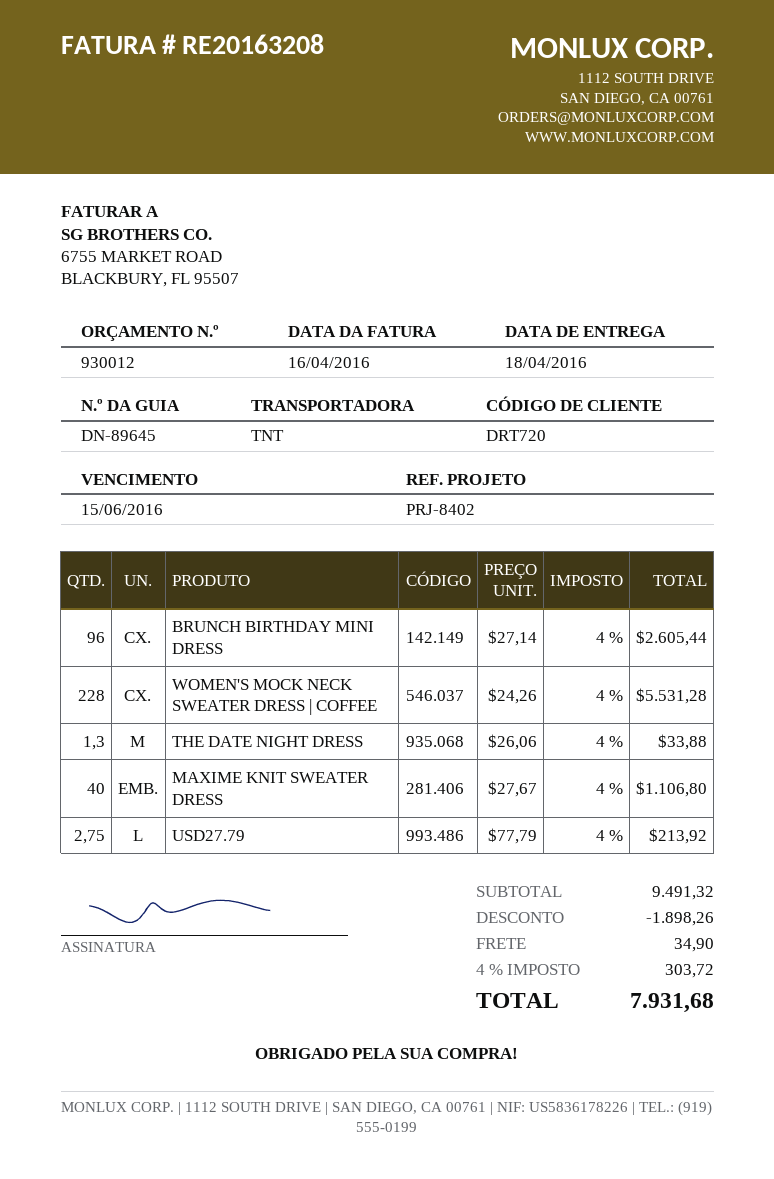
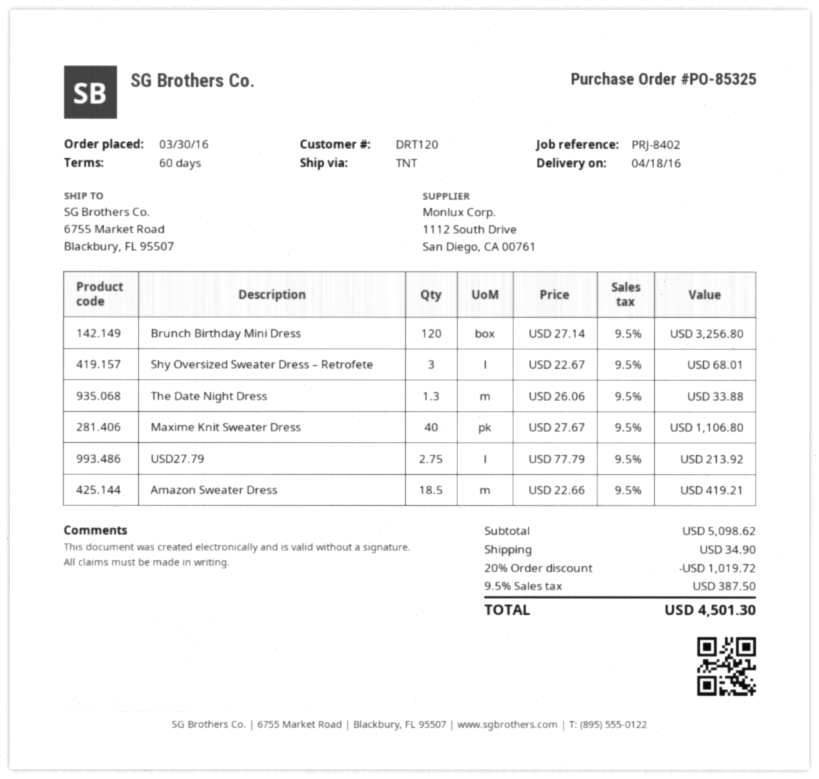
customer number: DRT720 -> DRT120
BRUNCH BIRTHDAY MINI DRESS: 96 x 27.14 = 2605.44 -> 120 x 27.14 = 3256.80
WOMEN'S MOCK NECK SWEATER DRESS | COFFEE: 228 x 24.26 = 5531.28 -> none
Shy Oversized Sweater Dress – Retrofete: none -> 3 x 22.67 = 68.01
Amazon Sweater Dress: none -> 18.5 x 22.66 = 419.21
subtotal: 9491.32 -> 5098.62
discount: 1898.26 -> 1019.72
tax: 4% = 303.72 -> 9.5% = 387.50
total: 7931.68 -> 4501.30

